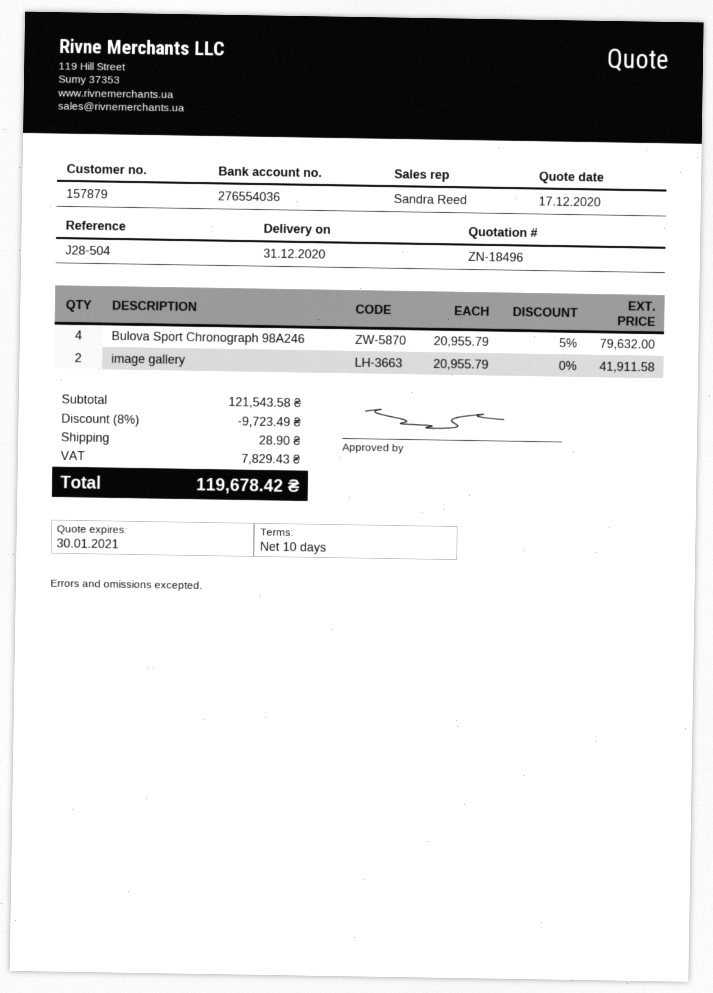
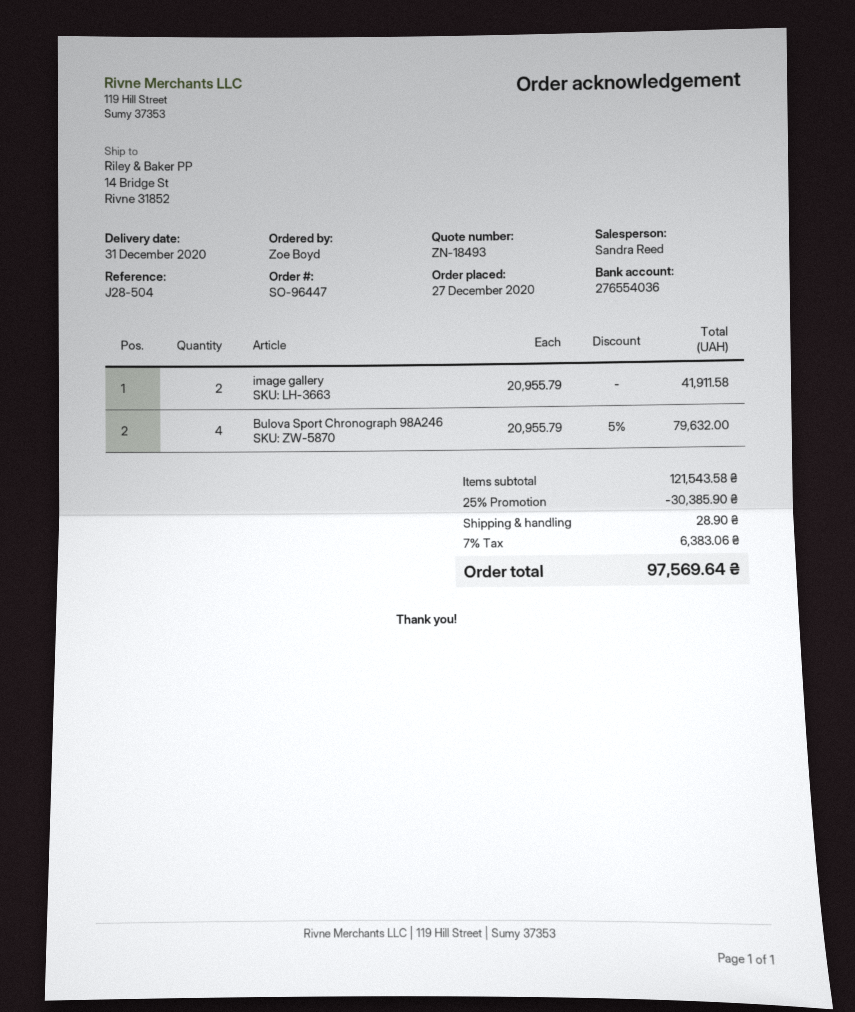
quote number: ZN-18496 -> ZN-18493
discount: 8% = 9723.49 -> 25% = 30385.90
tax: 7829.43 -> 6383.06
total: 119678.42 -> 97569.64

